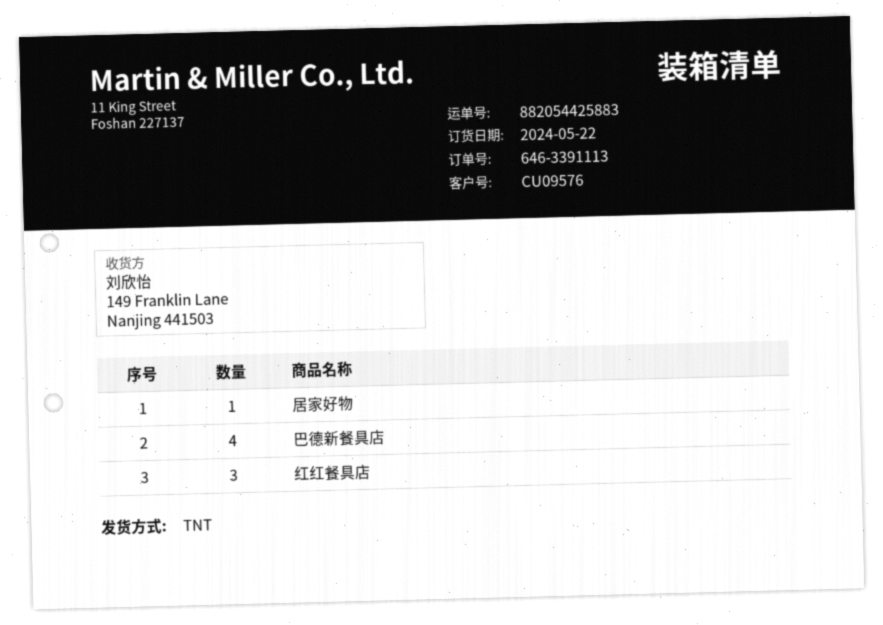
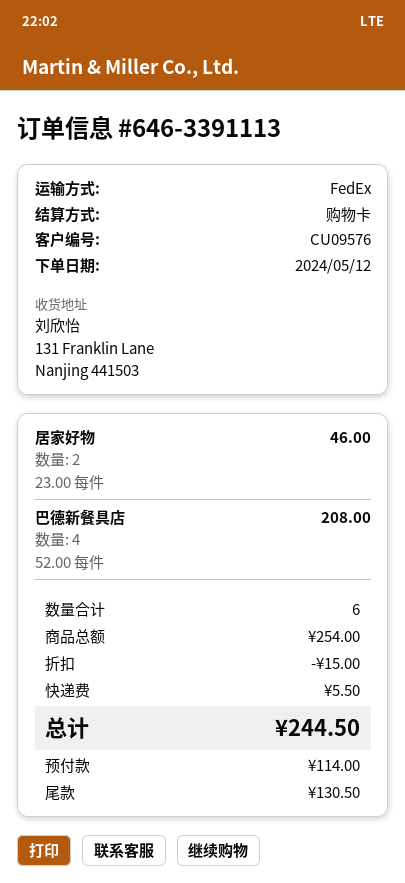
order date: 2024-05-22 -> 2024-05-12
shipping method: TNT -> FedEx
ship to: 149 Franklin Lane, Nanjing 441503 -> 131 Franklin Lane, Nanjing 441503
居家好物: 1 -> 2
红红餐具店: 3 -> none

